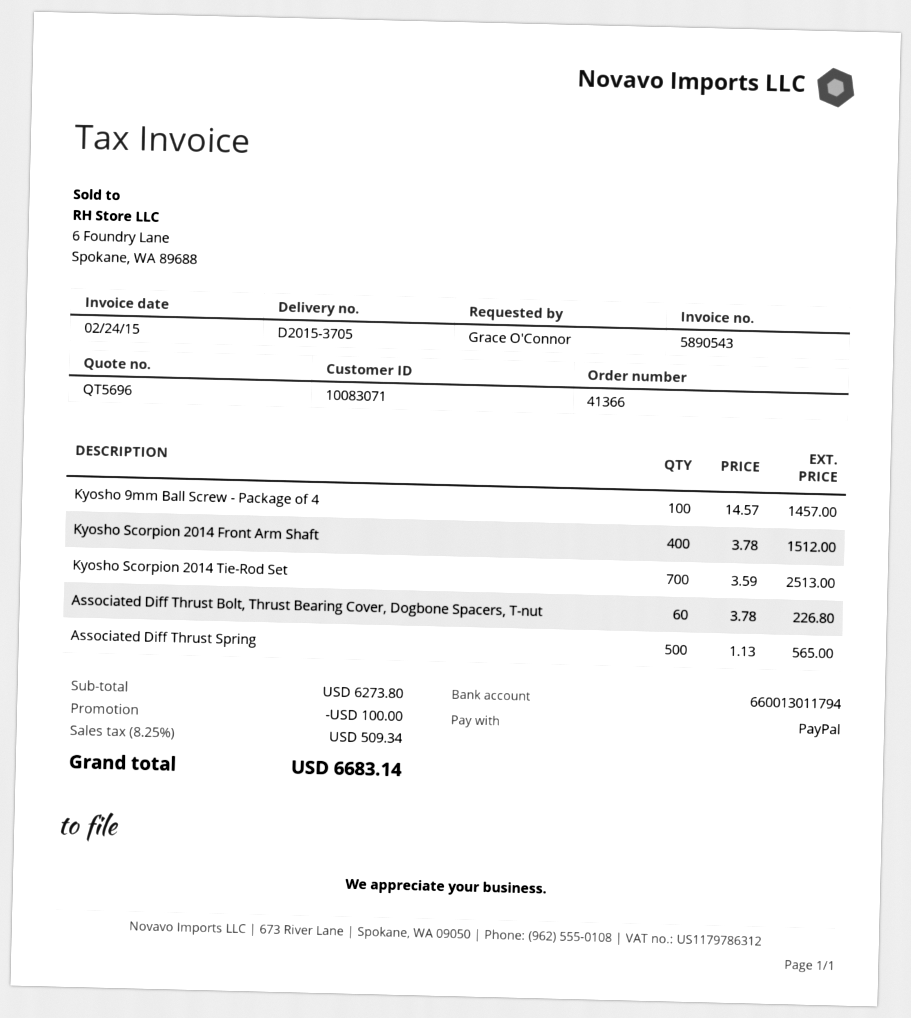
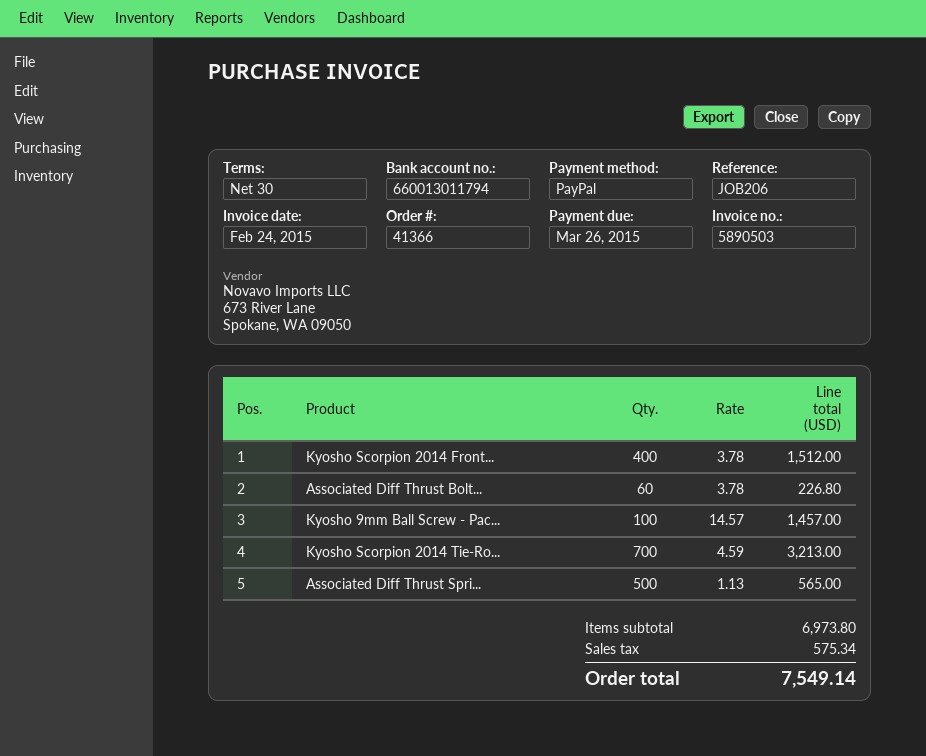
invoice number: 5890543 -> 5890503
Kyosho Scorpion 2014 Tie-Rod Set: 700 x 3.59 = 2513.00 -> 700 x 4.59 = 3213.00
subtotal: 6273.80 -> 6973.80
discount: 100.00 -> none
tax: 509.34 -> 575.34
total: 6683.14 -> 7549.14

